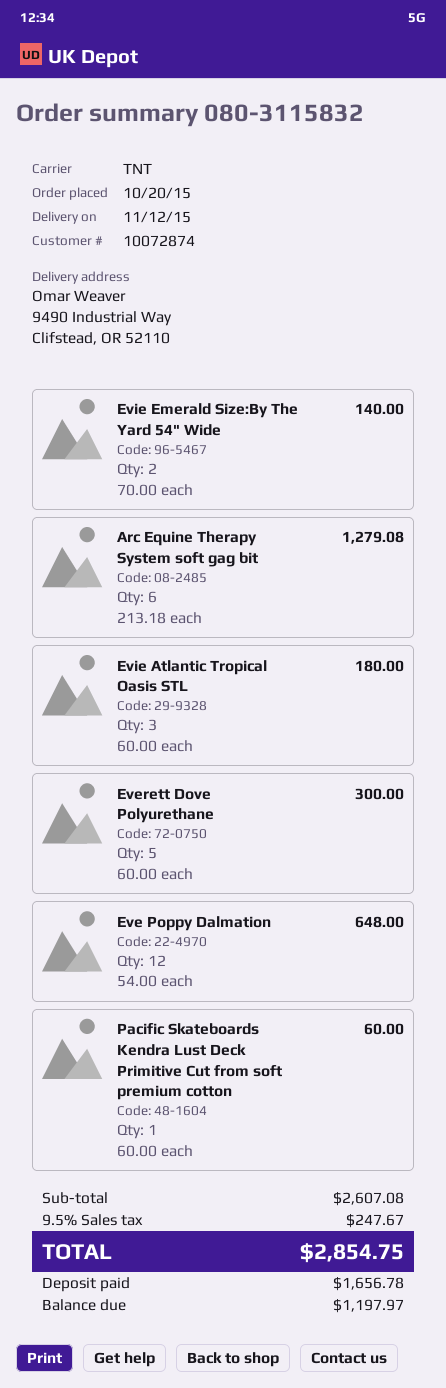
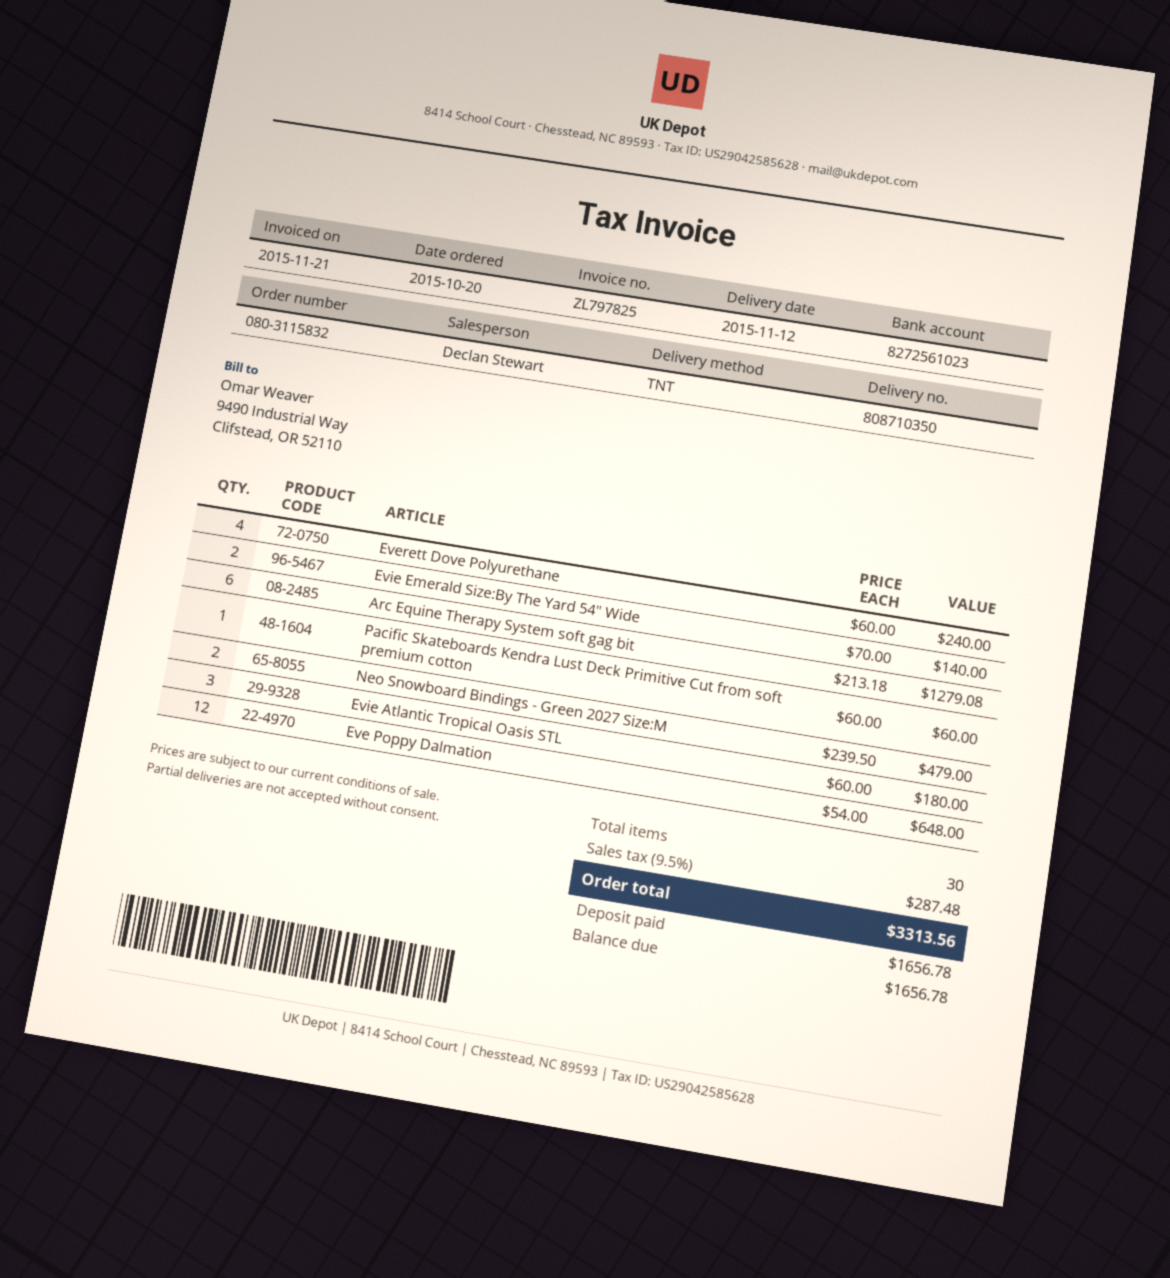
Everett Dove Polyurethane: 5 x 60.00 = 300.00 -> 4 x 60.00 = 240.00
Neo Snowboard Bindings - Green 2027 Size:M: none -> 2 x 239.50 = 479.00
tax: 9.5% = 247.67 -> 9.5% = 287.48
total: 2854.75 -> 3313.56
balance: 1197.97 -> 1656.78

